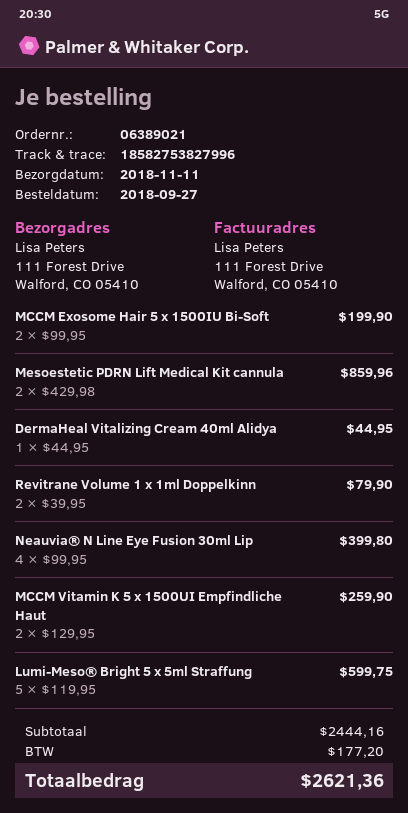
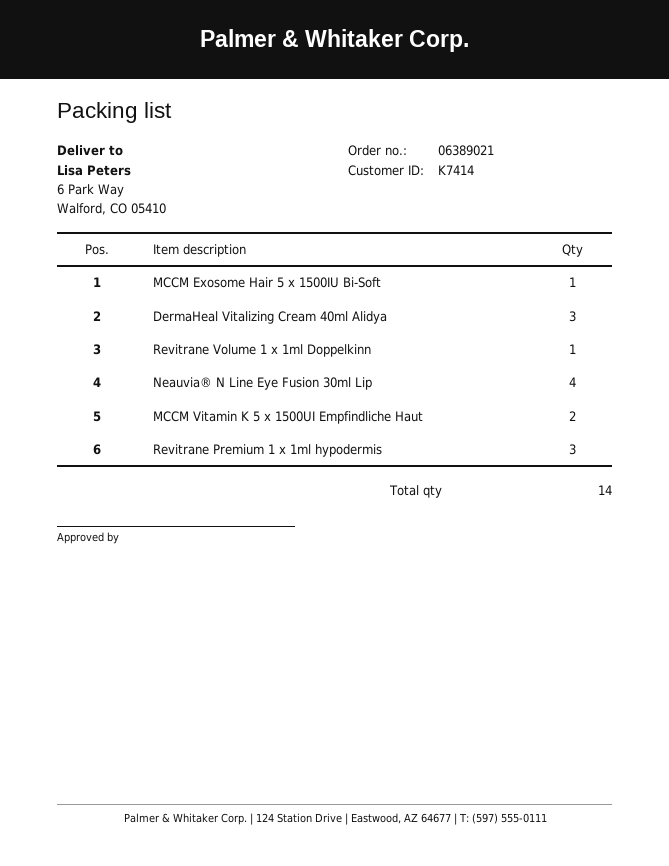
ship to: 111 Forest Drive, Walford, CO 05410 -> 6 Park Way, Walford, CO 05410
MCCM Exosome Hair 5 x 1500IU Bi-Soft: 2 -> 1
Mesoestetic PDRN Lift Medical Kit cannula: 2 -> none
DermaHeal Vitalizing Cream 40ml Alidya: 1 -> 3
Revitrane Volume 1 x 1ml Doppelkinn: 2 -> 1
Lumi-Meso® Bright 5 x 5ml Straffung: 5 -> none
Revitrane Premium 1 x 1ml hypodermis: none -> 3

